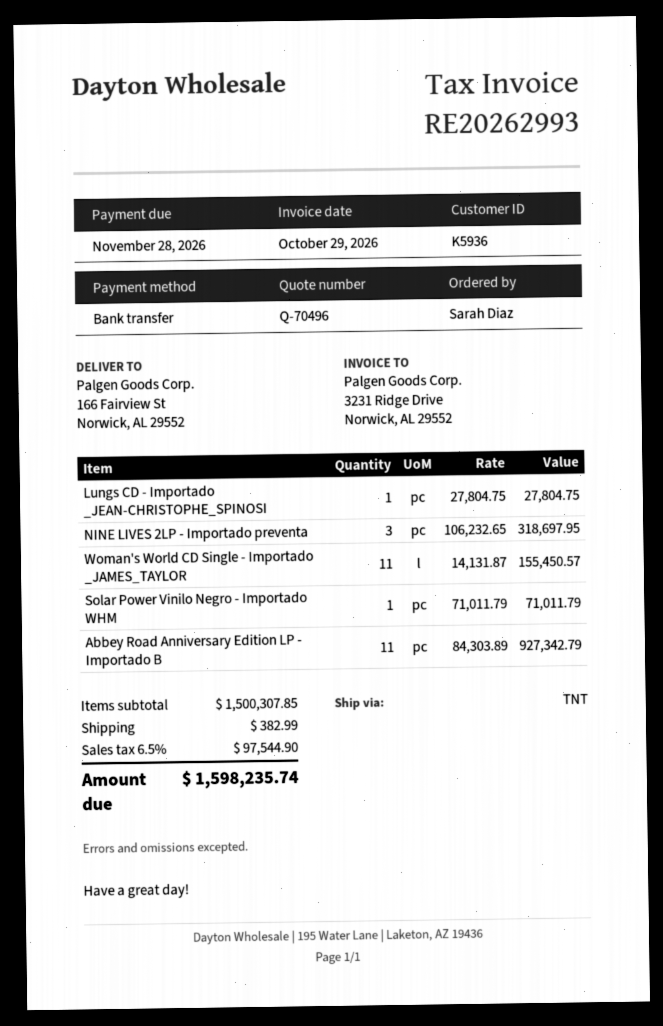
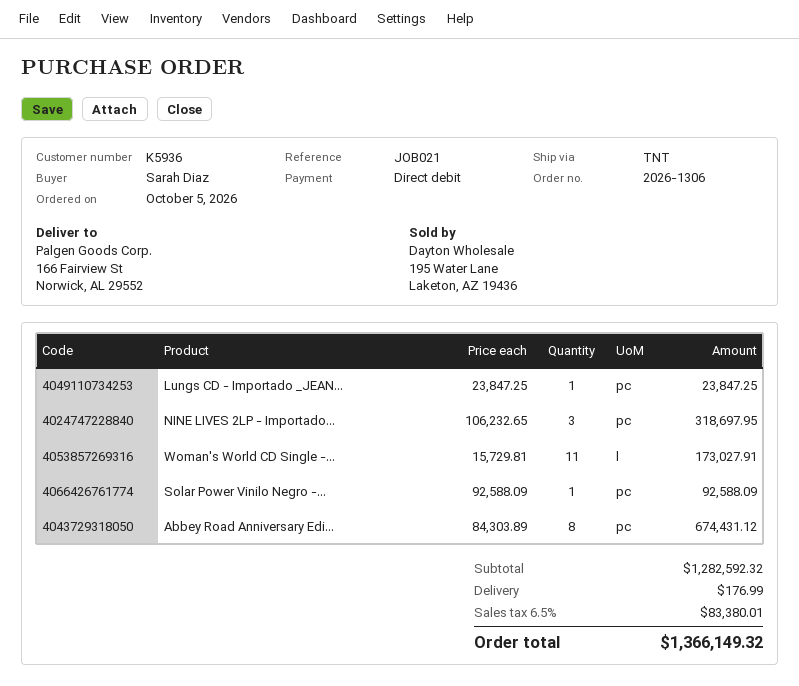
payment method: bank transfer -> direct debit
Lungs CD - Importado _JEAN-CHRISTOPHE_SPINOSI: 1 x 27804.75 = 27804.75 -> 1 x 23847.25 = 23847.25
Woman's World CD Single - Importado _JAMES_TAYLOR: 11 x 14131.87 = 155450.57 -> 11 x 15729.81 = 173027.91
Solar Power Vinilo Negro - Importado WHM: 1 x 71011.79 = 71011.79 -> 1 x 92588.09 = 92588.09
Abbey Road Anniversary Edition LP - Importado B: 11 x 84303.89 = 927342.79 -> 8 x 84303.89 = 674431.12
subtotal: 1500307.85 -> 1282592.32
shipping: 382.99 -> 176.99
tax: 6.5% = 97544.90 -> 6.5% = 83380.01
total: 1598235.74 -> 1366149.32

